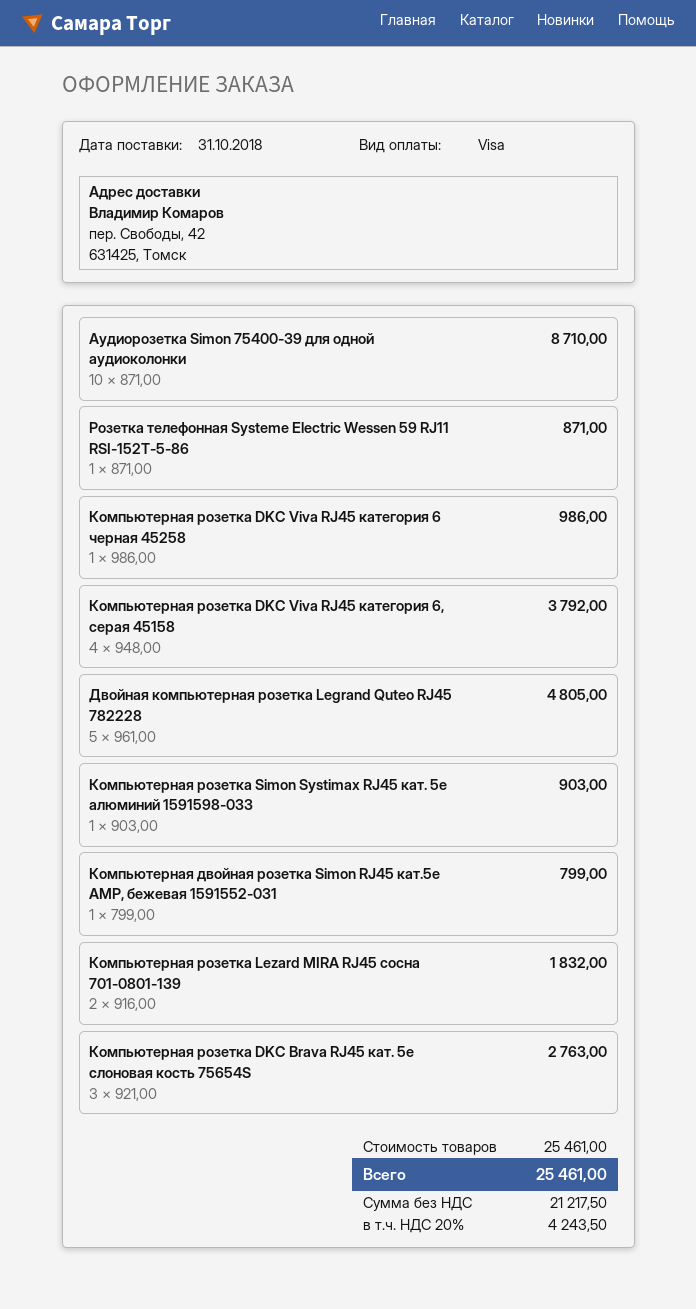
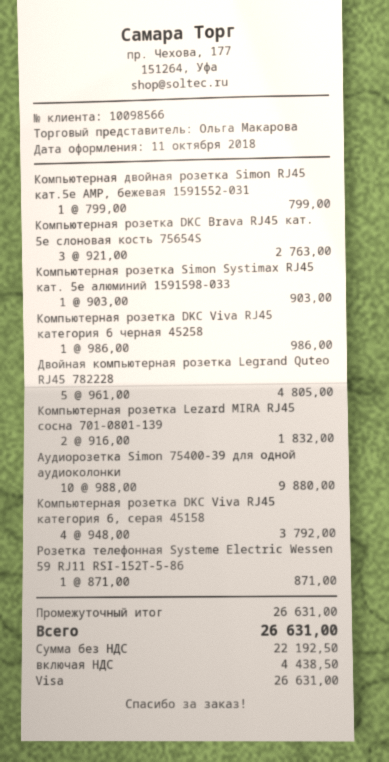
Аудиорозетка Simon 75400-39 для одной аудиоколонки: 10 x 871.00 = 8710.00 -> 10 x 988.00 = 9880.00
subtotal: 25461.00 -> 26631.00
net: 21217.50 -> 22192.50
tax: 4243.50 -> 4438.50
total: 25461.00 -> 26631.00

